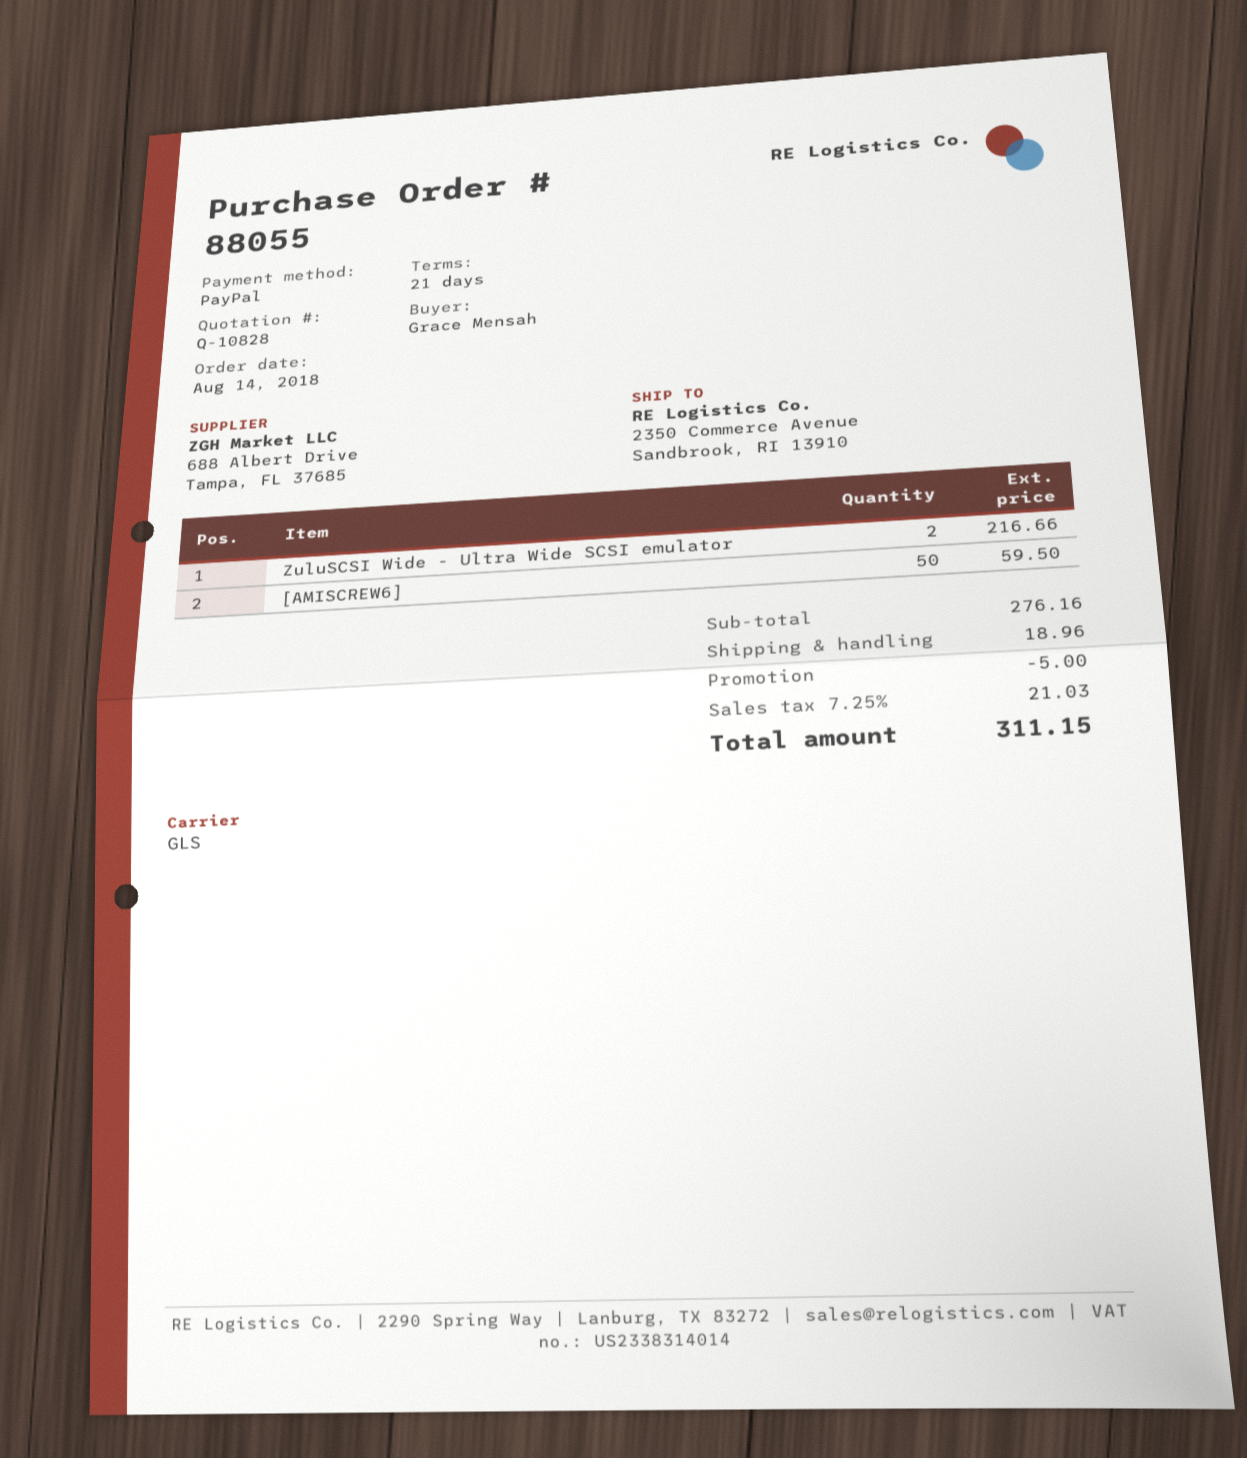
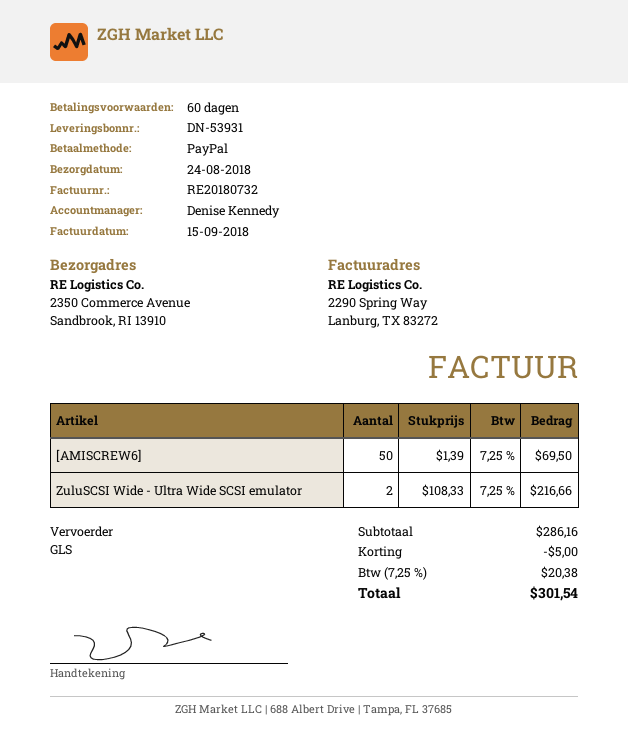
payment terms: 21 days -> 60 days
[AMISCREW6]: 50 for 59.50 -> 50 for 69.50
subtotal: 276.16 -> 286.16
shipping: 18.96 -> none
tax: 7.25% = 21.03 -> 7.25% = 20.38
total: 311.15 -> 301.54

